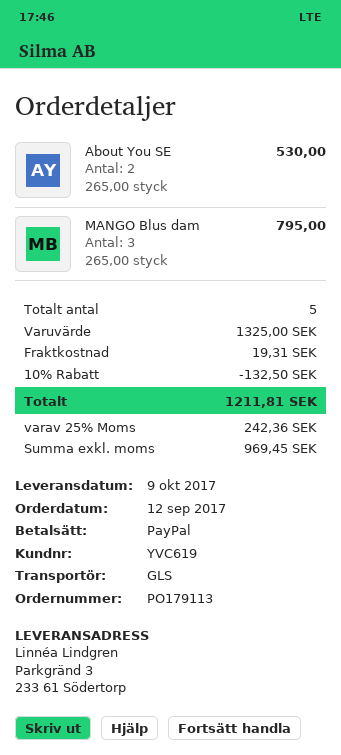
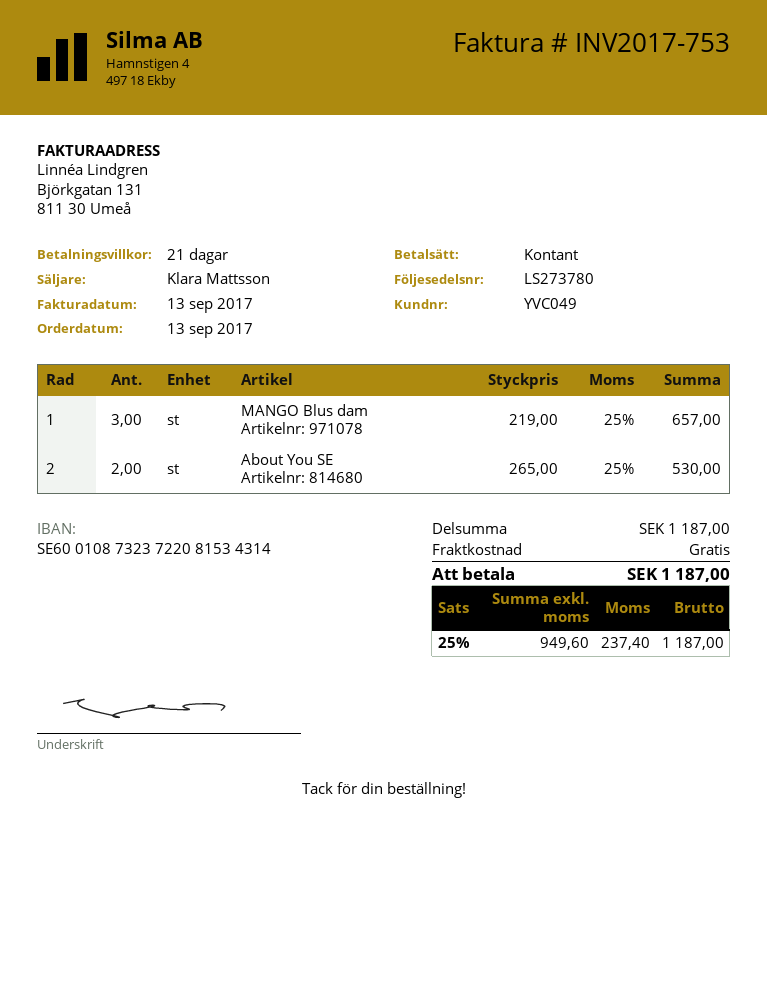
order date: 2017-09-12 -> 2017-09-13
customer number: YVC619 -> YVC049
payment method: PayPal -> cash
MANGO Blus dam: 3 x 265.00 = 795.00 -> 3 x 219.00 = 657.00
subtotal: 1325.00 -> 1187.00
discount: 10% = 132.50 -> none
shipping: 19.31 -> 0.00
net: 969.45 -> 949.60
tax: 25% = 242.36 -> 25% = 237.40
total: 1211.81 -> 1187.00

